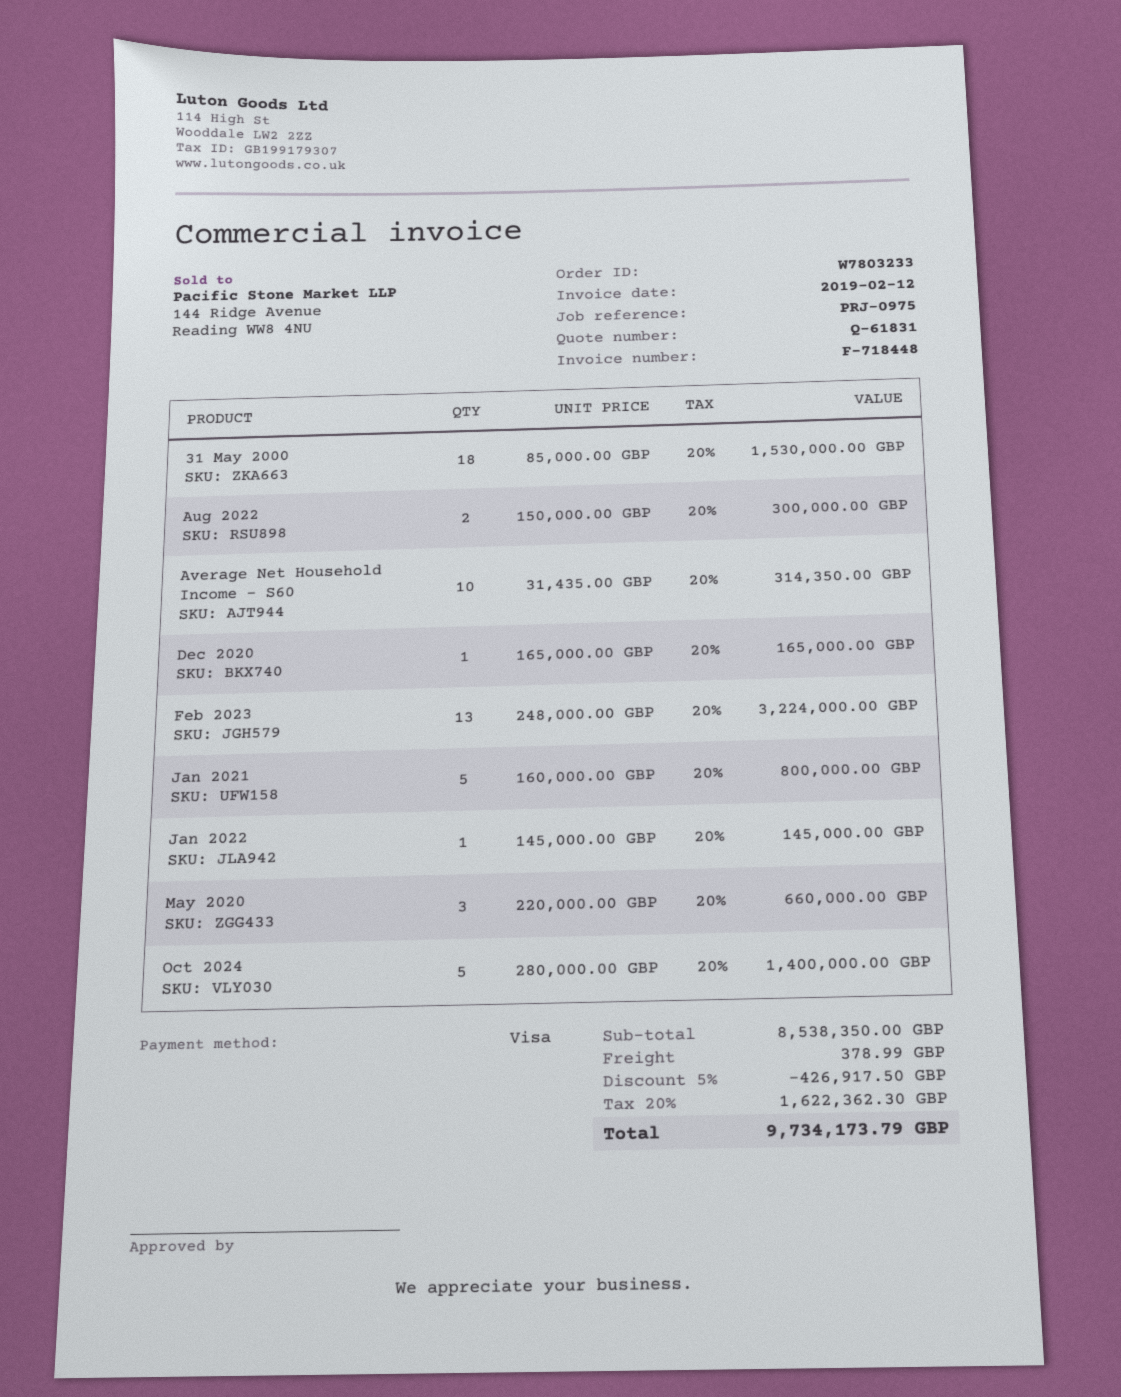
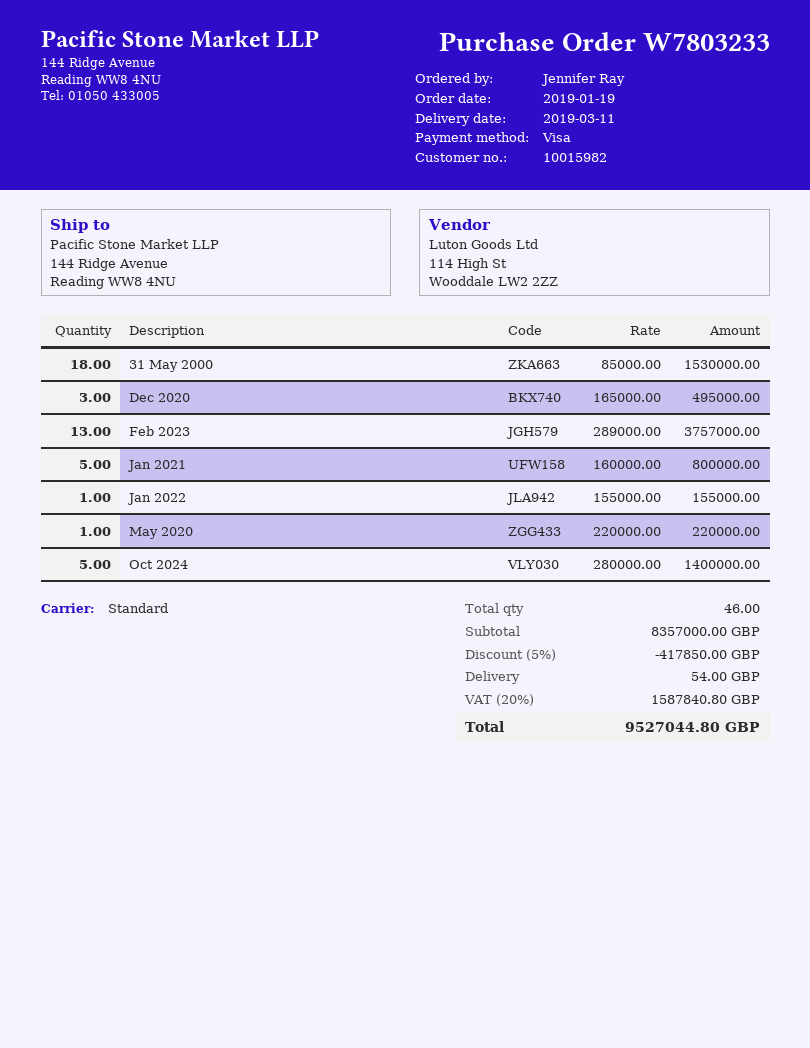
Aug 2022: 2 x 150000.00 = 300000.00 -> none
Average Net Household Income - S60: 10 x 31435.00 = 314350.00 -> none
Dec 2020: 1 x 165000.00 = 165000.00 -> 3 x 165000.00 = 495000.00
Feb 2023: 13 x 248000.00 = 3224000.00 -> 13 x 289000.00 = 3757000.00
Jan 2022: 1 x 145000.00 = 145000.00 -> 1 x 155000.00 = 155000.00
May 2020: 3 x 220000.00 = 660000.00 -> 1 x 220000.00 = 220000.00
subtotal: 8538350.00 -> 8357000.00
discount: 5% = 426917.50 -> 5% = 417850.00
shipping: 378.99 -> 54.00
tax: 20% = 1622362.30 -> 20% = 1587840.80
total: 9734173.79 -> 9527044.80

